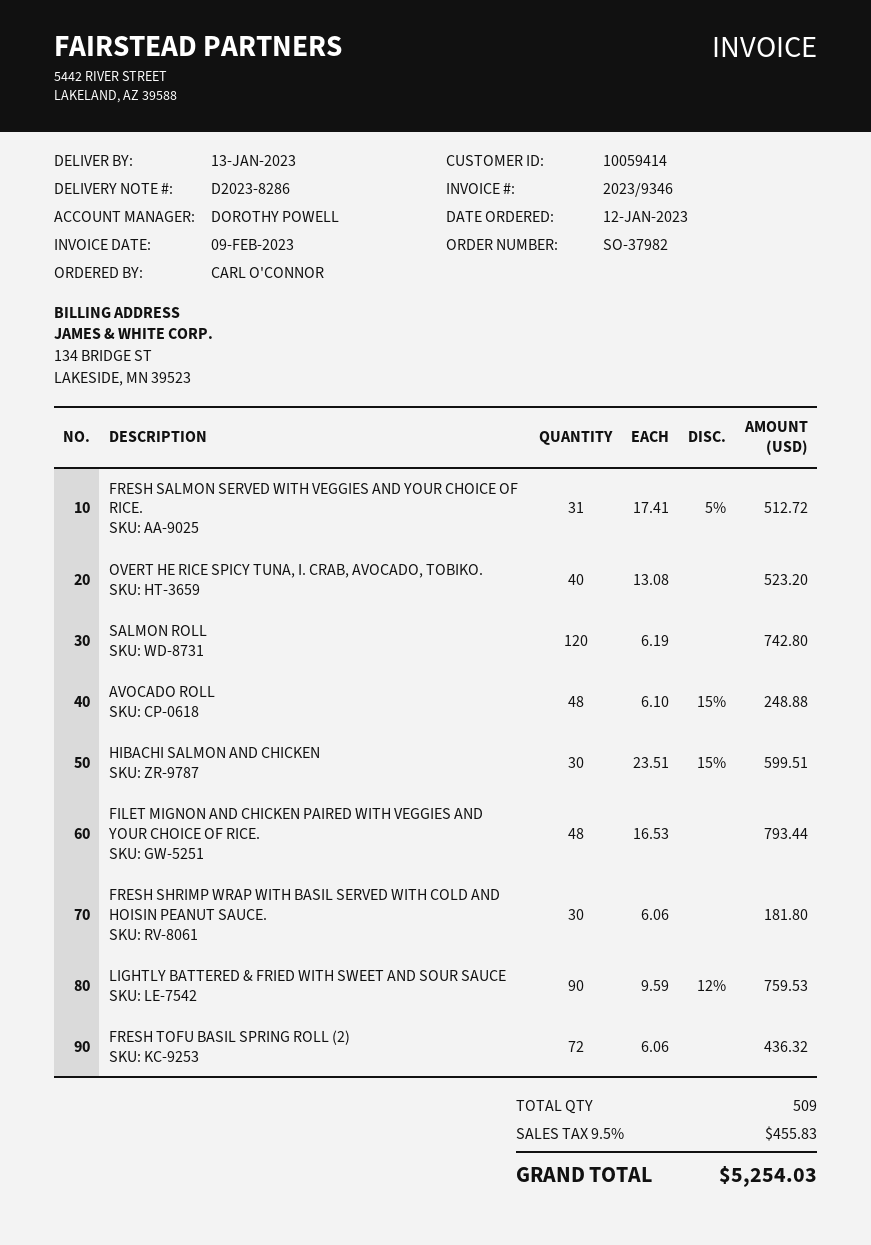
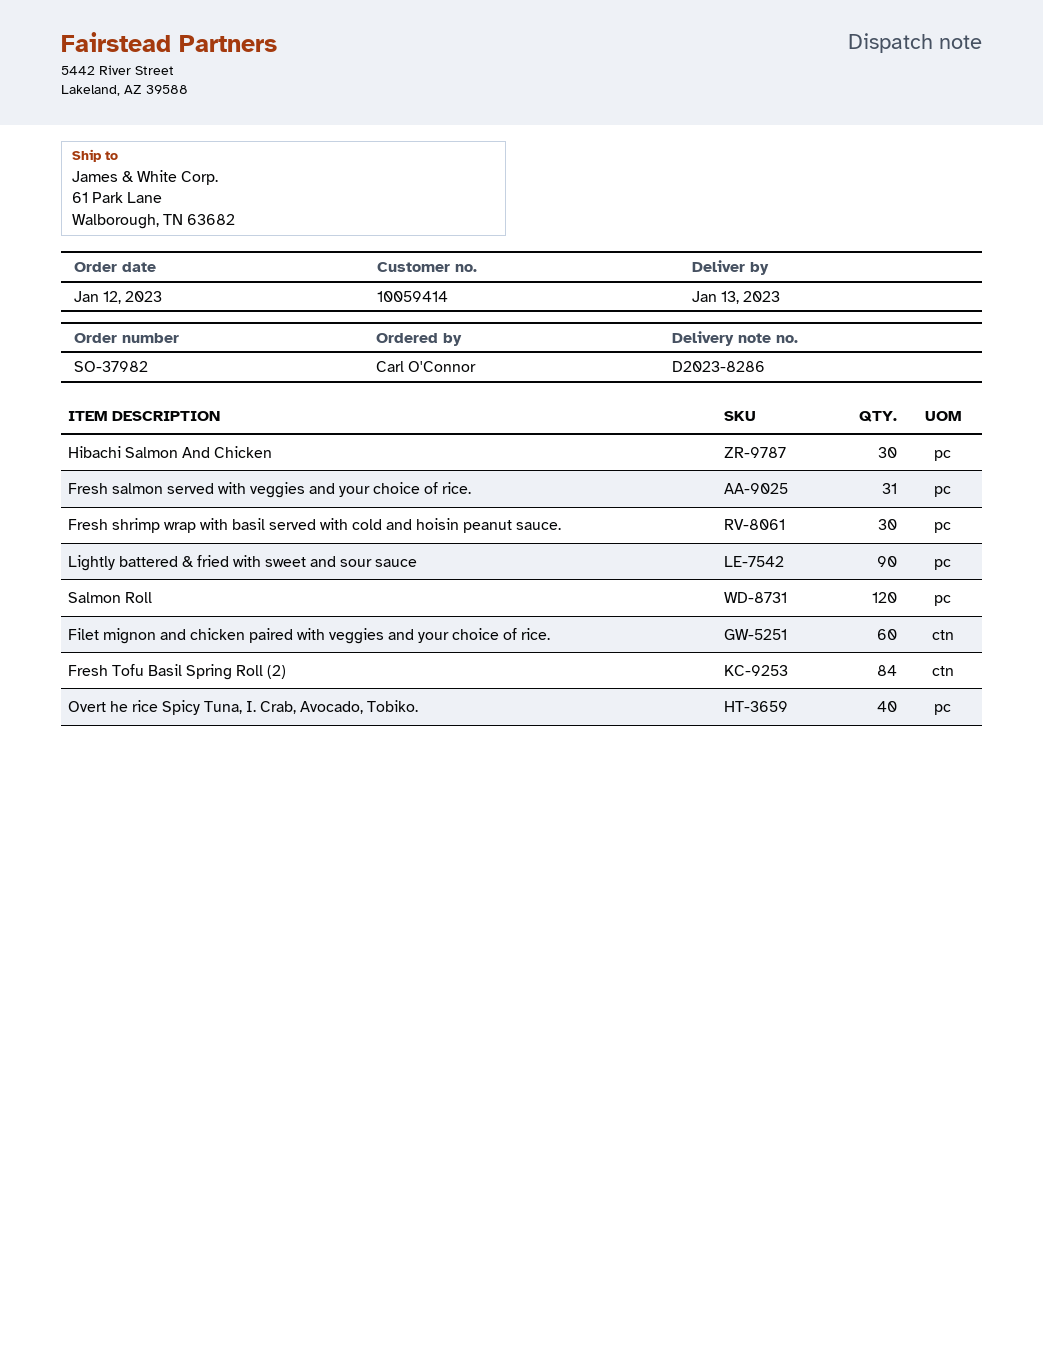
AVOCADO ROLL: 48 -> none
FILET MIGNON AND CHICKEN PAIRED WITH VEGGIES AND YOUR CHOICE OF RICE.: 48 -> 60
FRESH TOFU BASIL SPRING ROLL (2): 72 -> 84

